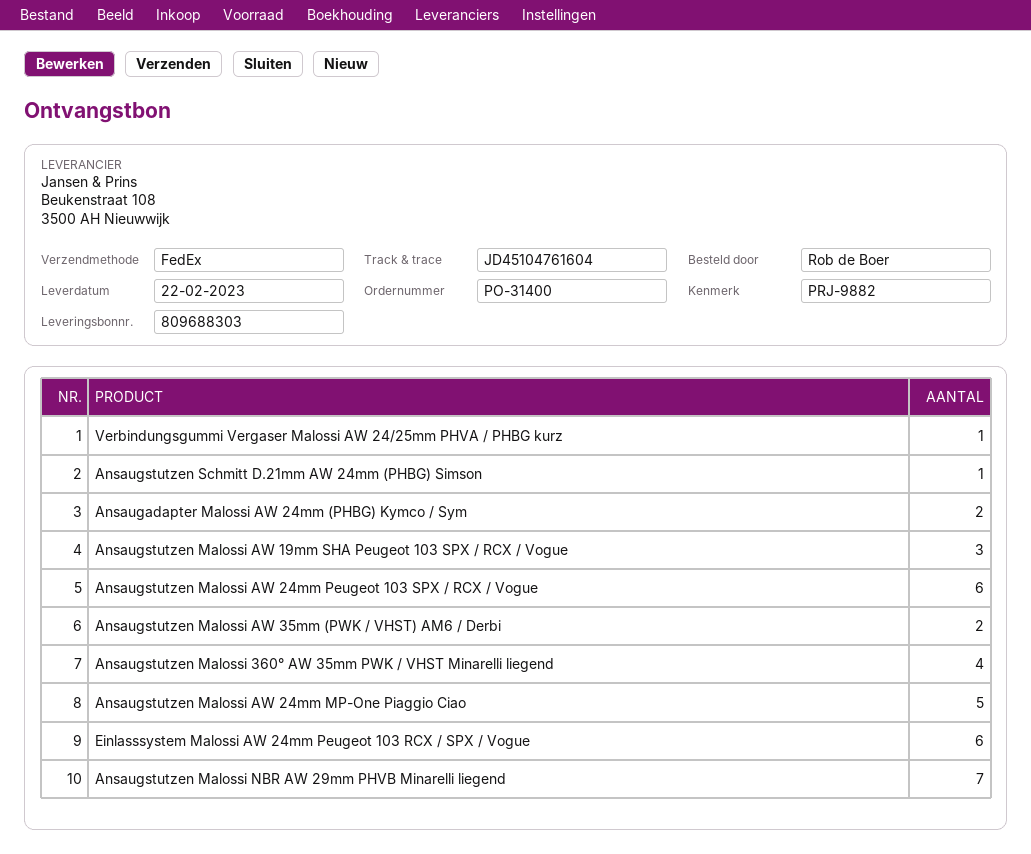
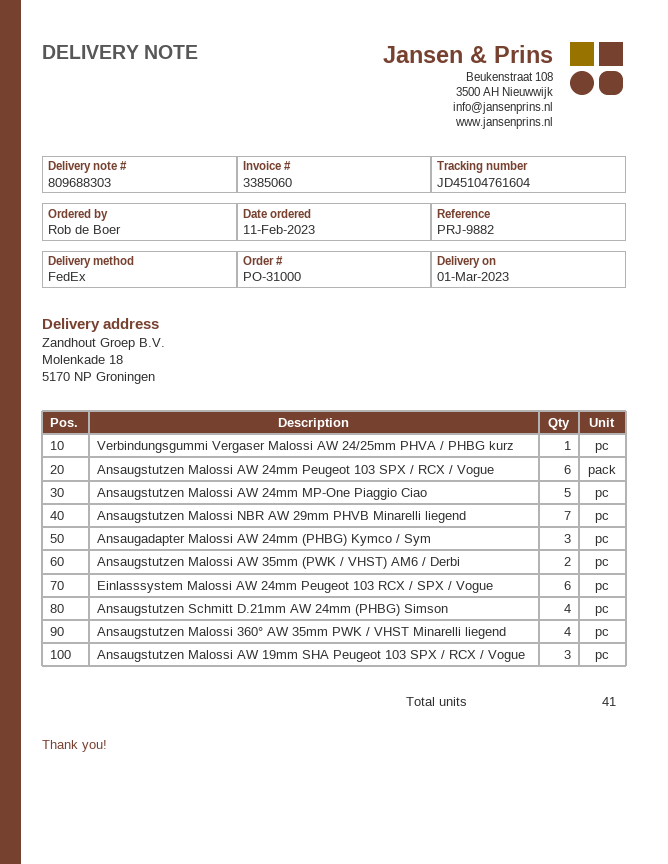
order number: PO-31400 -> PO-31000
delivery date: 2023-02-22 -> 2023-03-01
Ansaugstutzen Schmitt D.21mm AW 24mm (PHBG) Simson: 1 -> 4
Ansaugadapter Malossi AW 24mm (PHBG) Kymco / Sym: 2 -> 3

